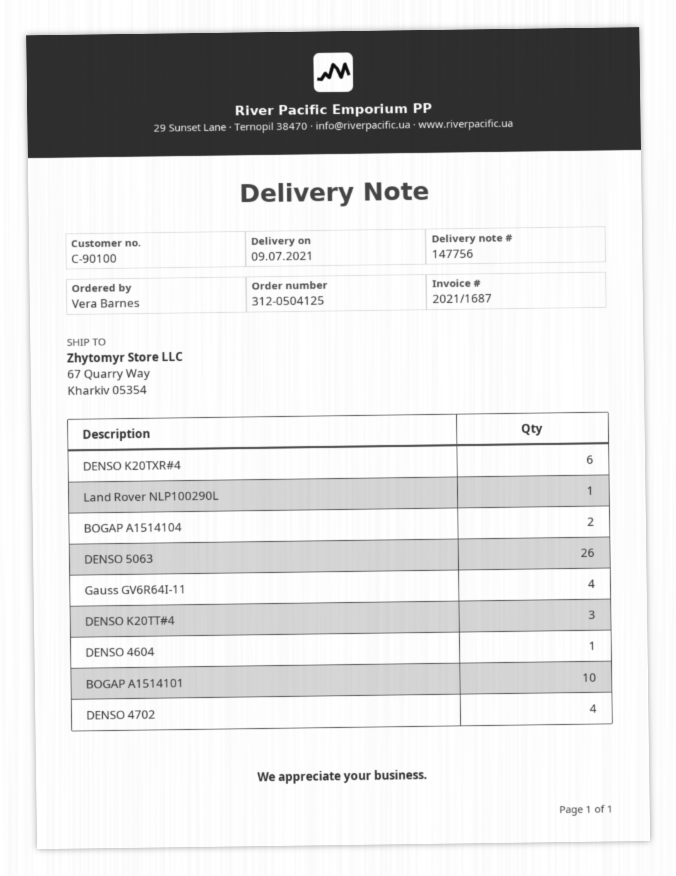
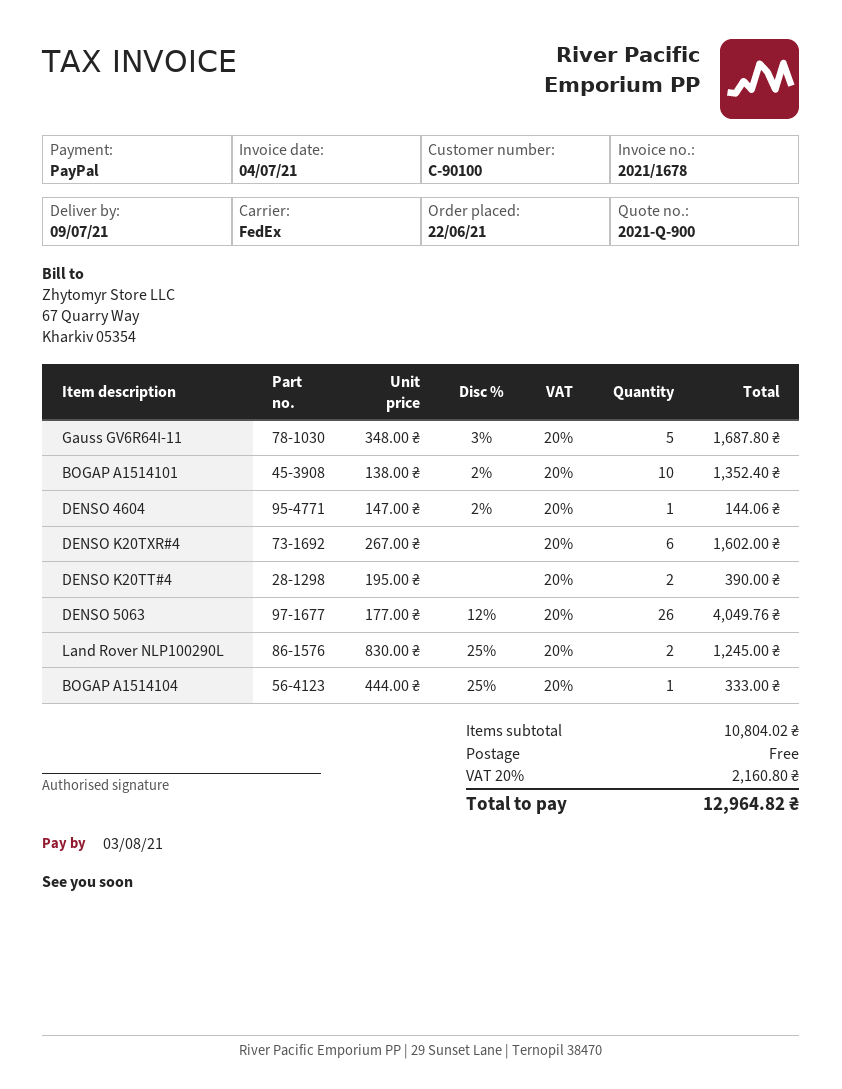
invoice number: 2021/1687 -> 2021/1678
Land Rover NLP100290L: 1 -> 2
BOGAP A1514104: 2 -> 1
Gauss GV6R64I-11: 4 -> 5
DENSO K20TT#4: 3 -> 2
DENSO 4702: 4 -> none

